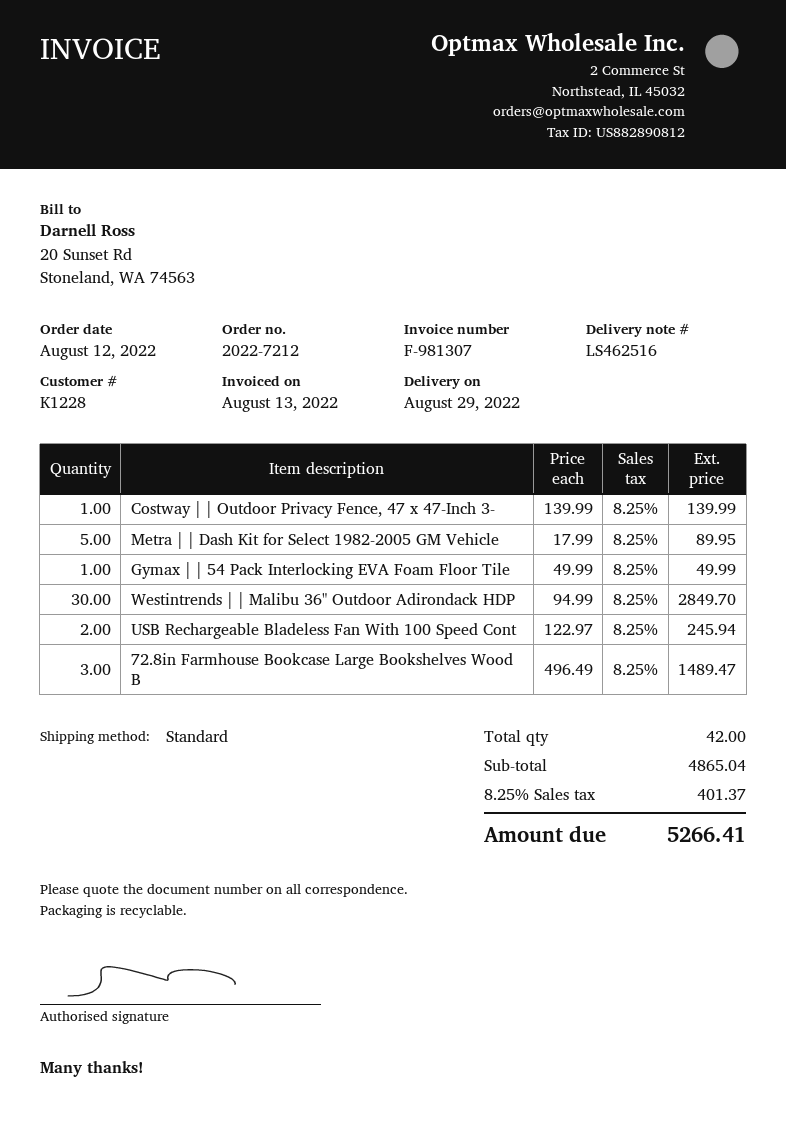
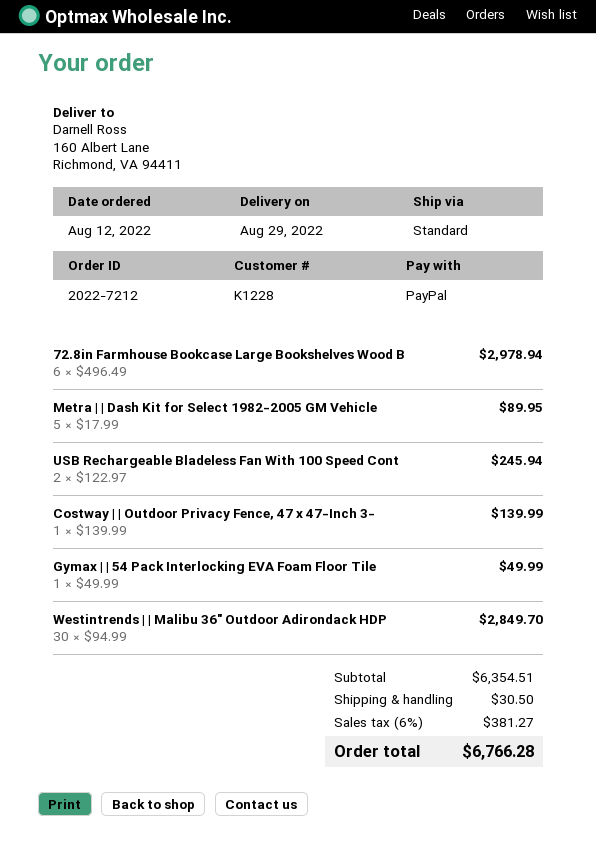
72.8in Farmhouse Bookcase Large Bookshelves Wood B: 3 x 496.49 = 1489.47 -> 6 x 496.49 = 2978.94
subtotal: 4865.04 -> 6354.51
shipping: none -> 30.50
tax: 8.25% = 401.37 -> 6% = 381.27
total: 5266.41 -> 6766.28

